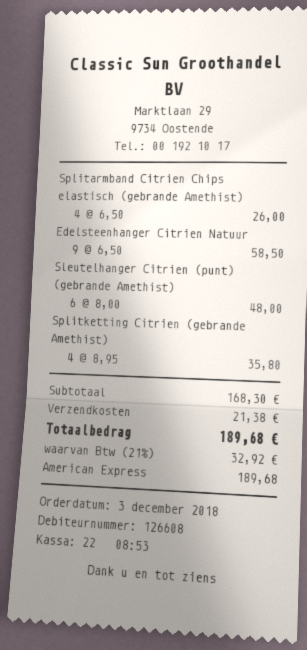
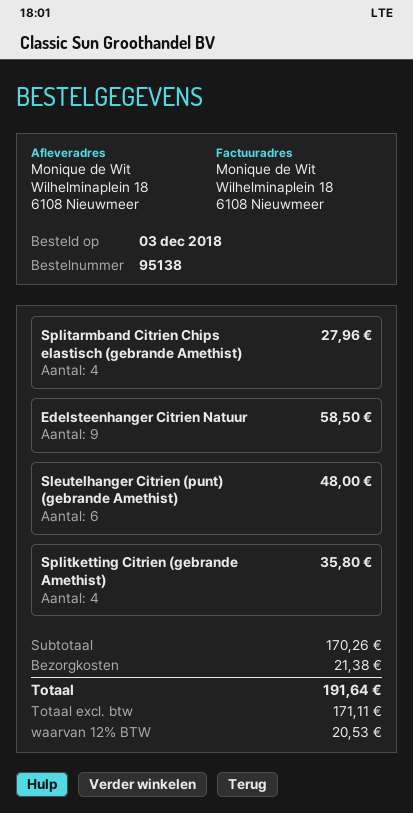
Splitarmband Citrien Chips elastisch (gebrande Amethist): 4 for 26.00 -> 4 for 27.96
subtotal: 168.30 -> 170.26
tax: 21% = 32.92 -> 12% = 20.53
total: 189.68 -> 191.64

